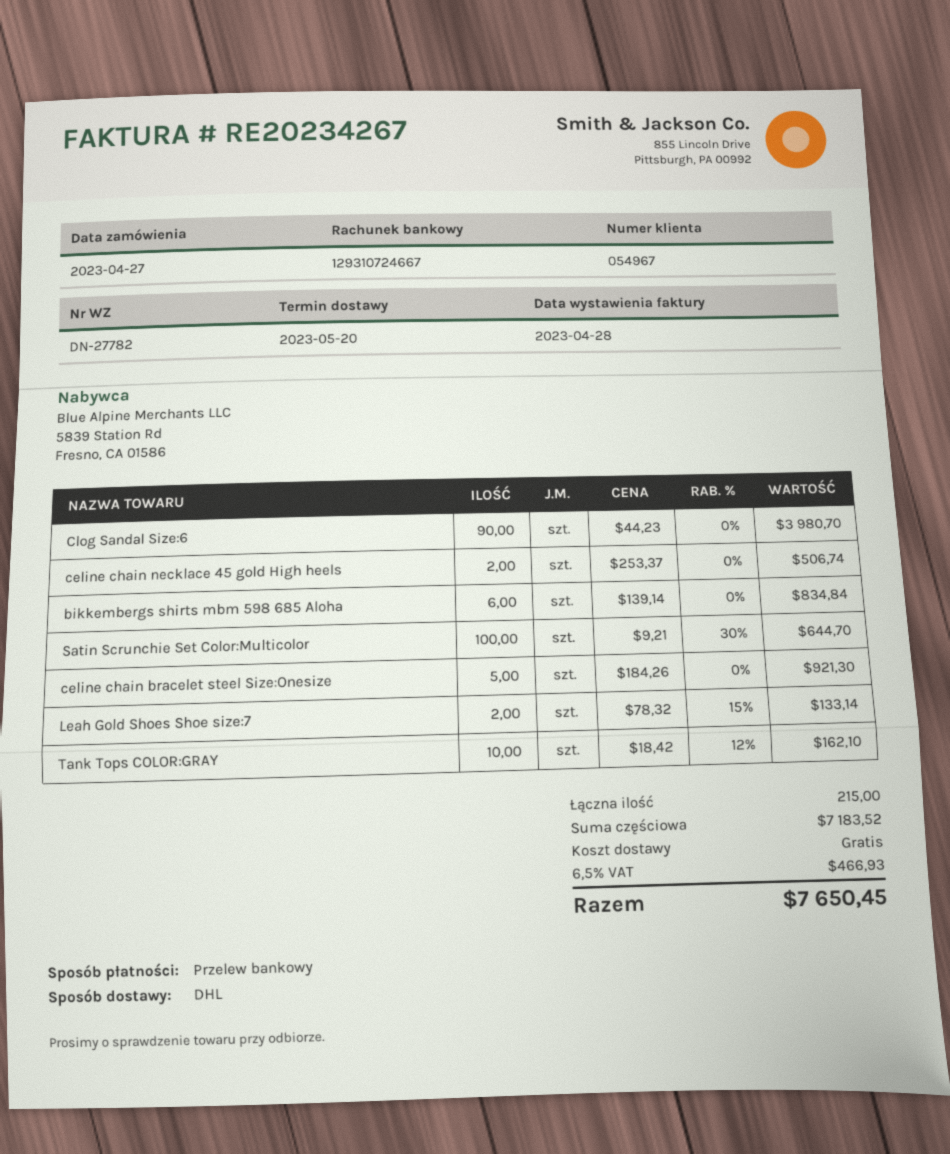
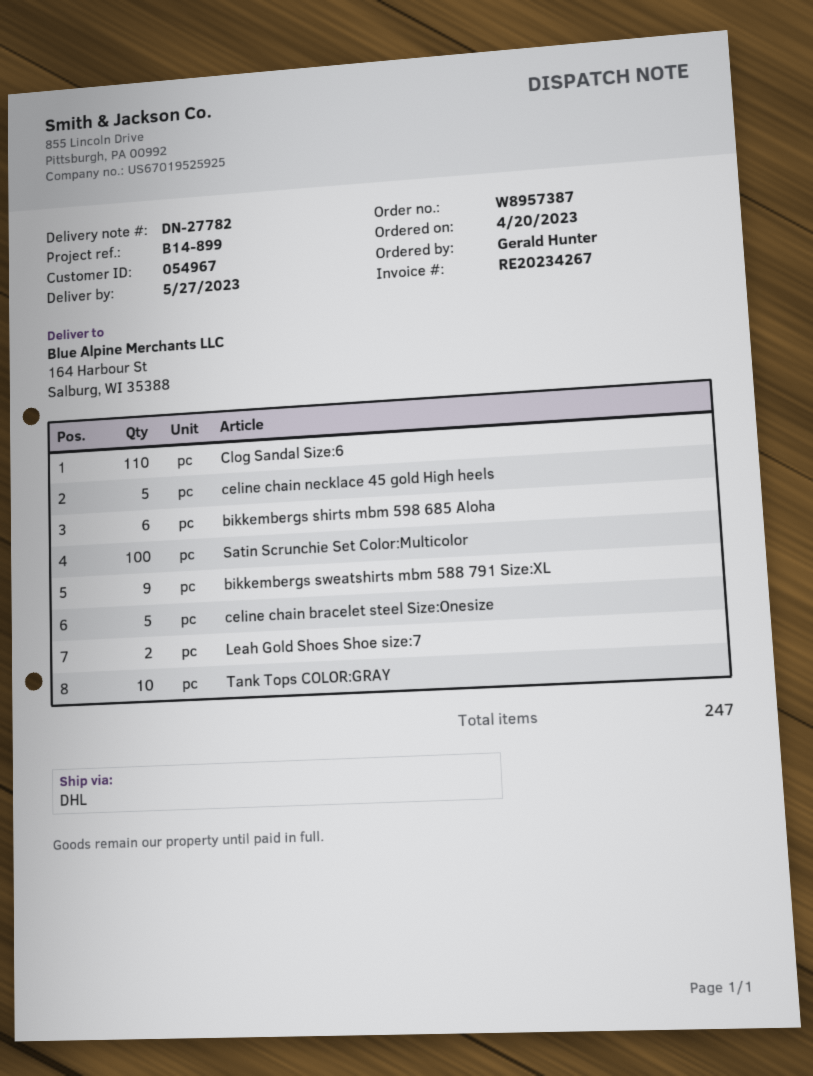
order date: 2023-04-27 -> 2023-04-20
delivery date: 2023-05-20 -> 2023-05-27
Clog Sandal Size:6: 90 -> 110
celine chain necklace 45 gold High heels: 2 -> 5
bikkembergs sweatshirts mbm 588 791 Size:XL: none -> 9
total quantity: 215 -> 247

